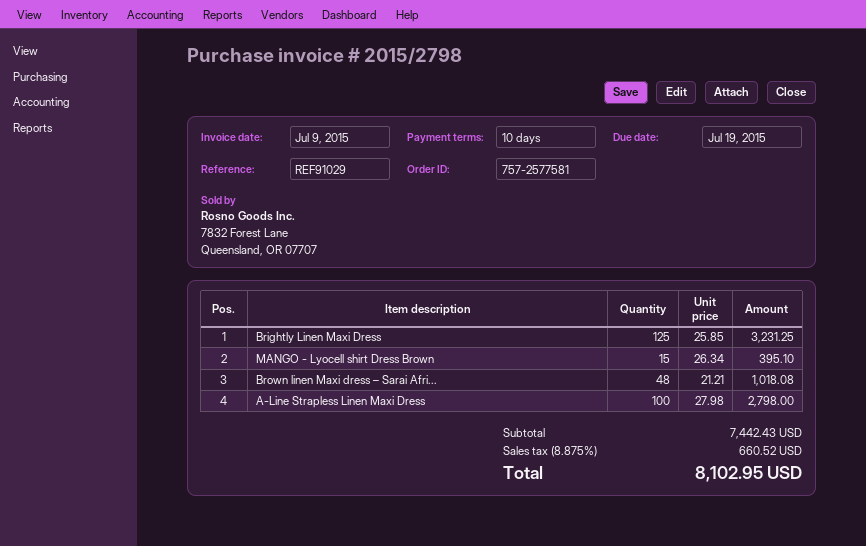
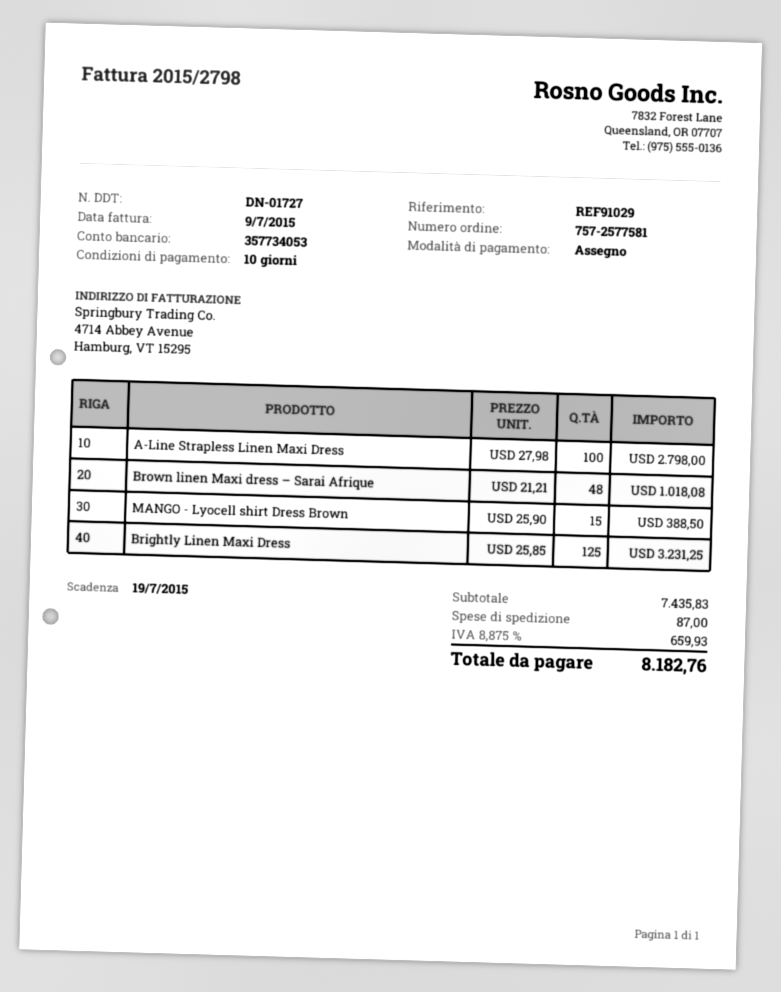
MANGO - Lyocell shirt Dress Brown: 15 x 26.34 = 395.10 -> 15 x 25.90 = 388.50
subtotal: 7442.43 -> 7435.83
shipping: none -> 87.00
tax: 8.875% = 660.52 -> 8.875% = 659.93
total: 8102.95 -> 8182.76

